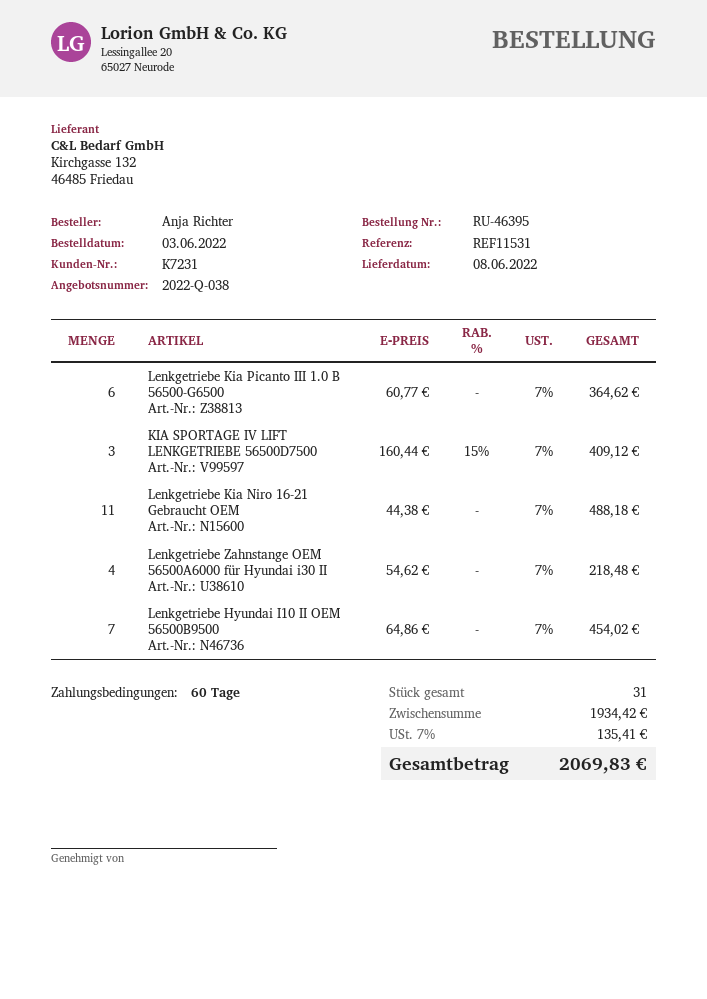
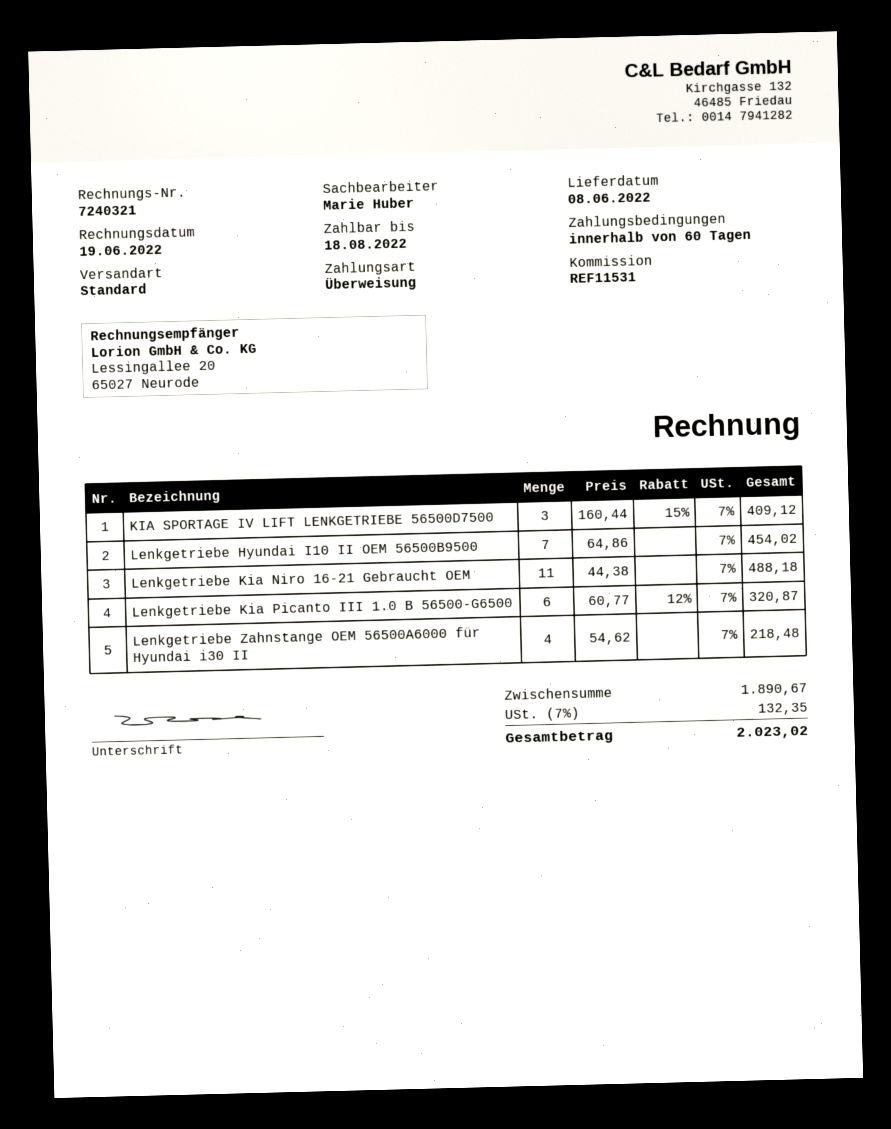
Lenkgetriebe Kia Picanto III 1.0 B 56500-G6500: 6 x 60.77 = 364.62 -> 6 x 60.77 - 12% = 320.87
subtotal: 1934.42 -> 1890.67
tax: 7% = 135.41 -> 7% = 132.35
total: 2069.83 -> 2023.02

